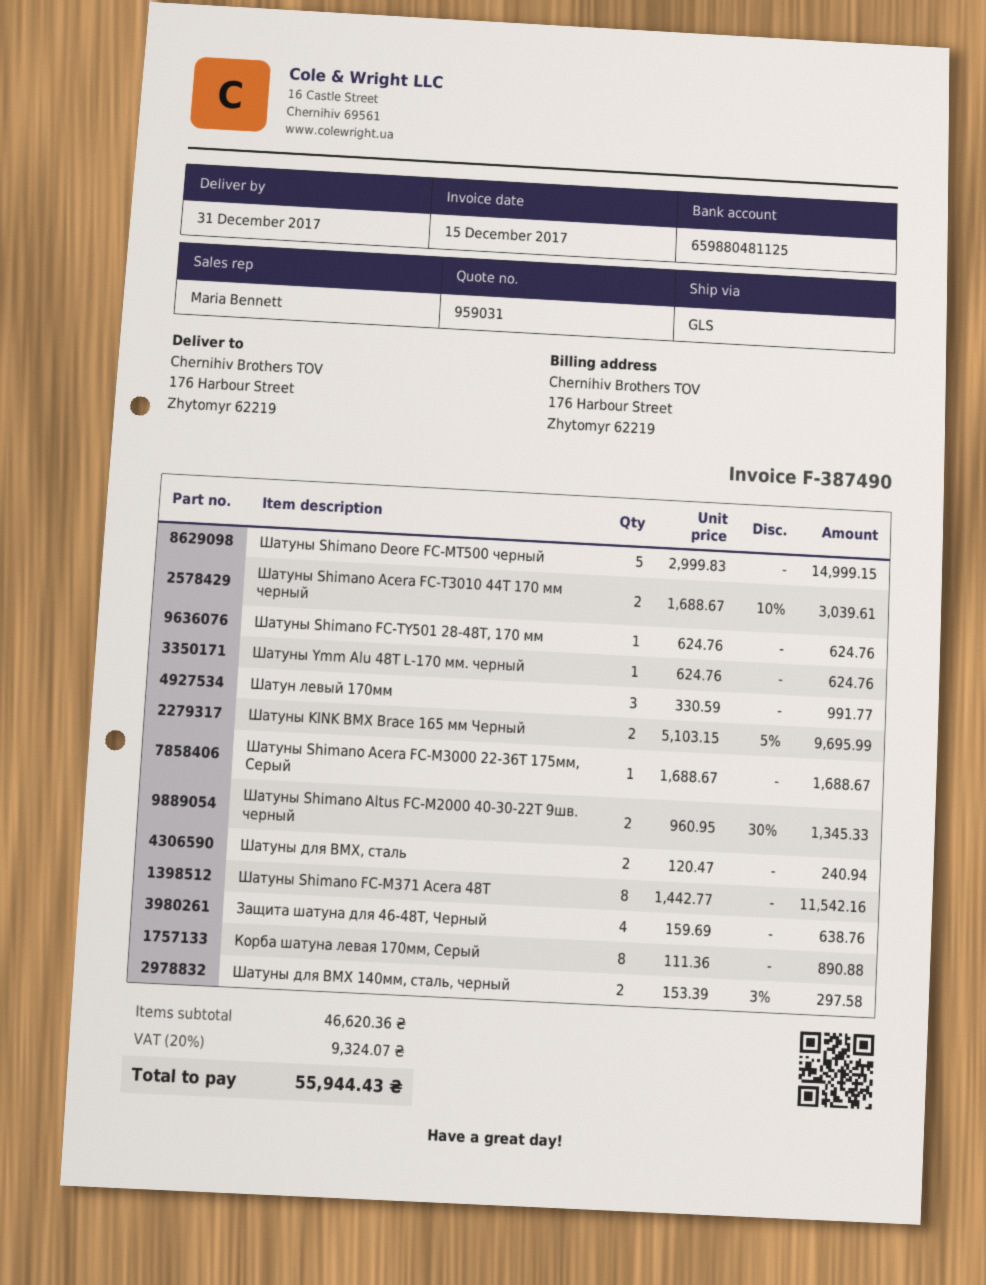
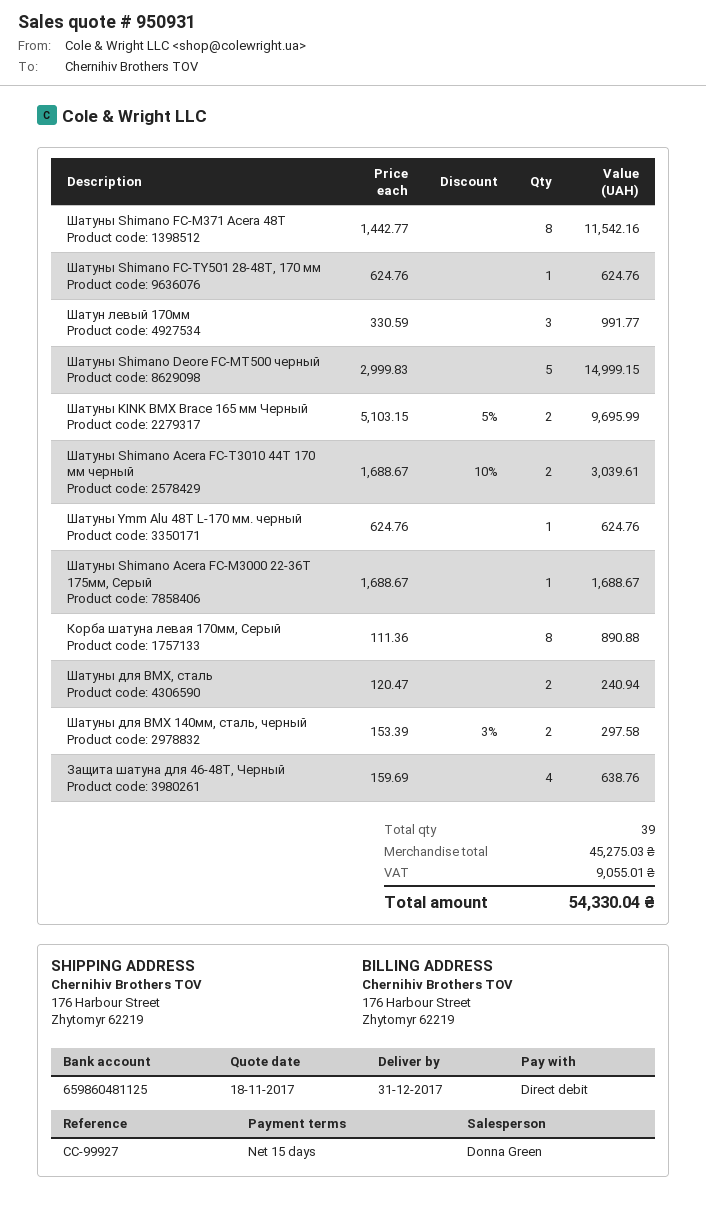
quote number: 959031 -> 950931
sales rep: Maria Bennett -> Donna Green
bank account: 659880481125 -> 659860481125
Шатуны Shimano Altus FC-M2000 40-30-22Т 9шв. черный: 2 x 960.95 - 30% = 1345.33 -> none
subtotal: 46620.36 -> 45275.03
tax: 9324.07 -> 9055.01
total: 55944.43 -> 54330.04

